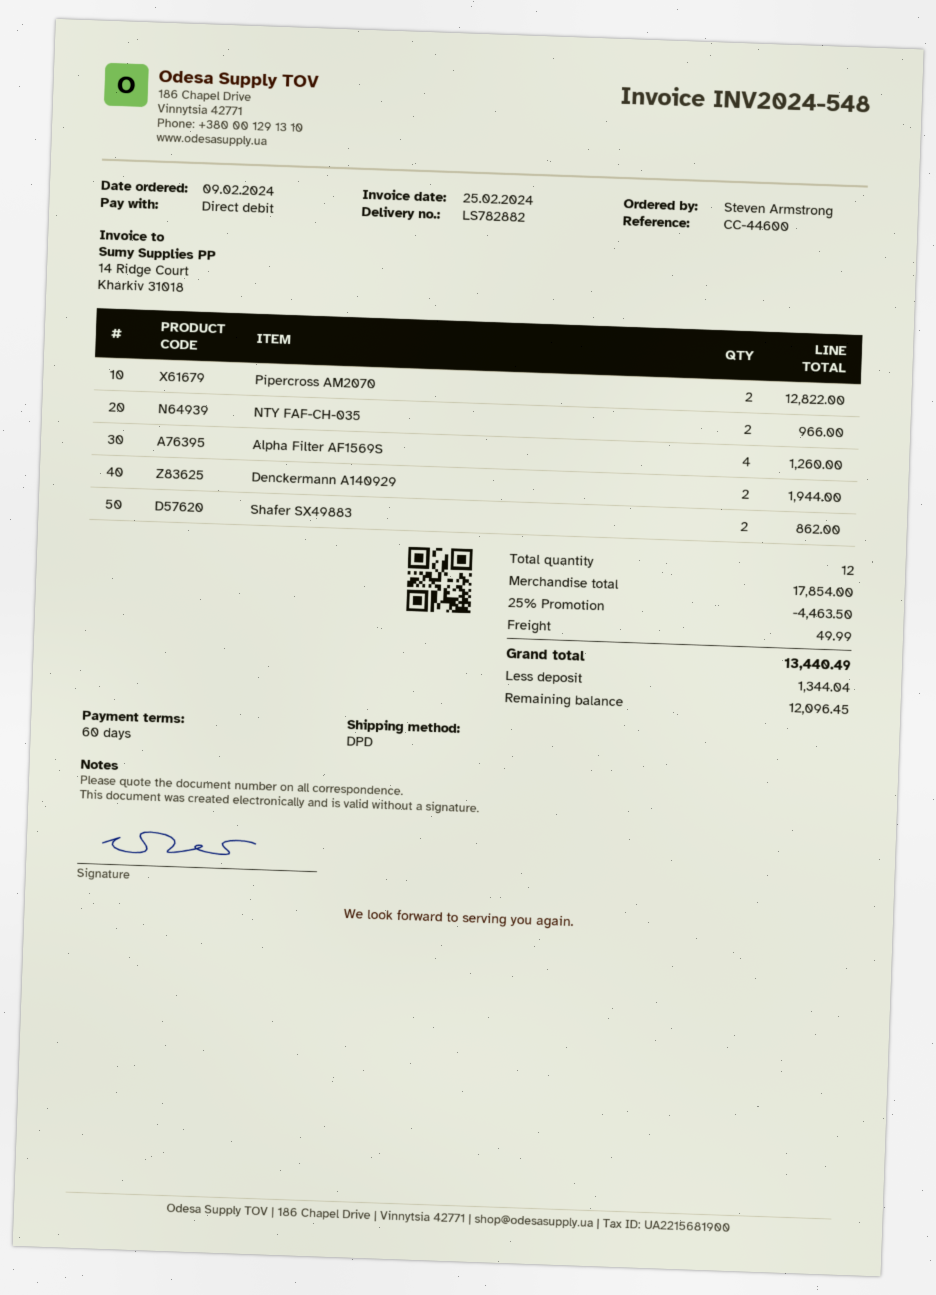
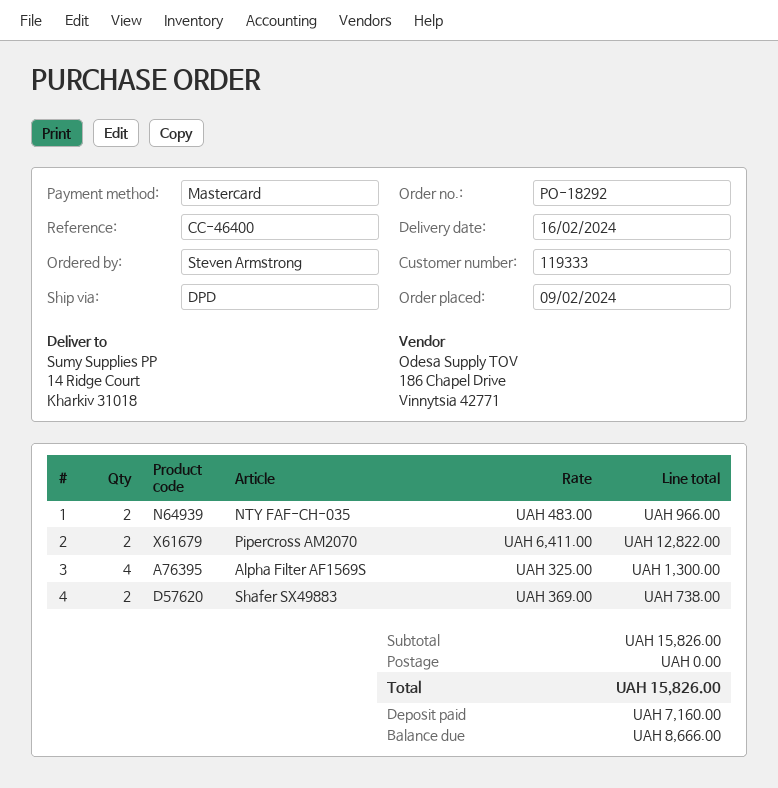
reference: CC-44600 -> CC-46400
payment method: direct debit -> Mastercard
Alpha Filter AF1569S: 4 for 1260.00 -> 4 for 1300.00
Denckermann A140929: 2 for 1944.00 -> none
Shafer SX49883: 2 for 862.00 -> 2 for 738.00
subtotal: 17854.00 -> 15826.00
discount: 25% = 4463.50 -> none
shipping: 49.99 -> 0.00
total: 13440.49 -> 15826.00
deposit: 1344.04 -> 7160.00
balance: 12096.45 -> 8666.00

